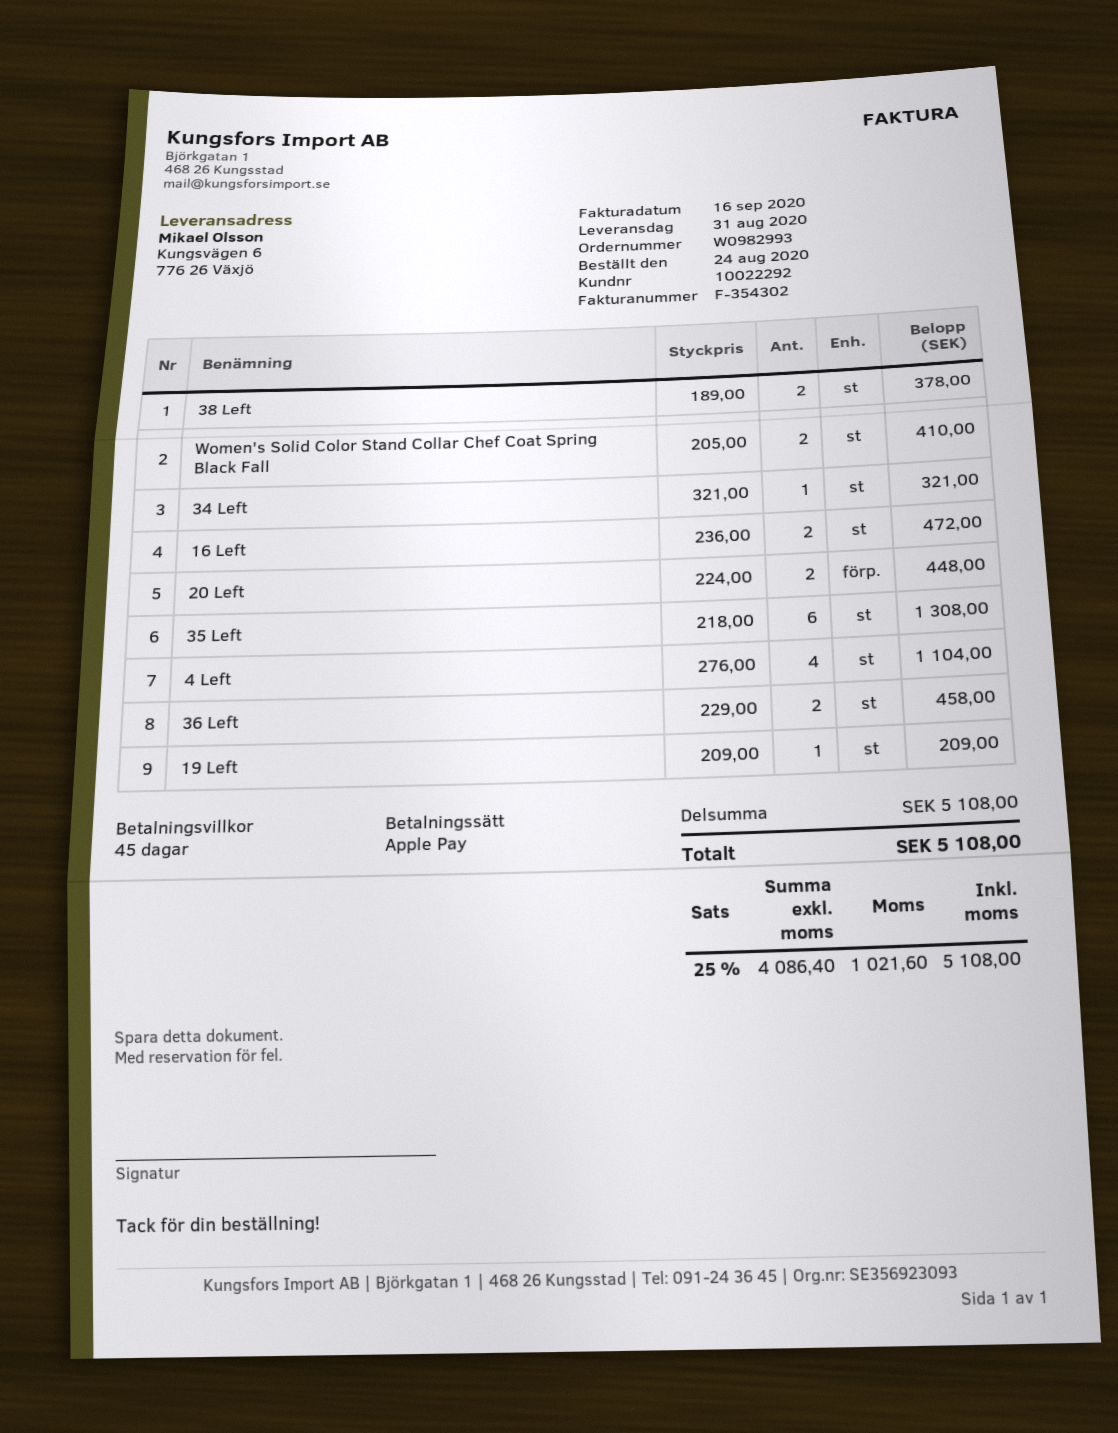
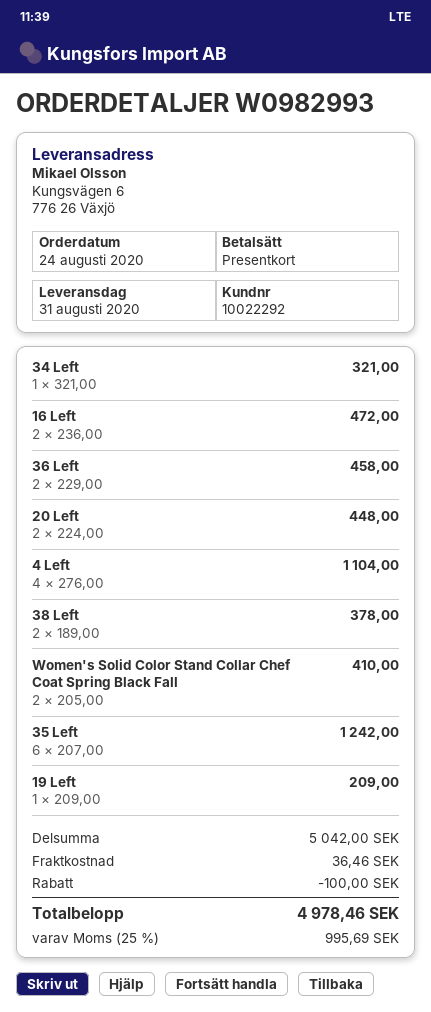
payment method: Apple Pay -> gift card
35 Left: 6 x 218.00 = 1308.00 -> 6 x 207.00 = 1242.00
subtotal: 5108.00 -> 5042.00
discount: none -> 100.00
shipping: none -> 36.46
tax: 25% = 1021.60 -> 25% = 995.69
total: 5108.00 -> 4978.46

